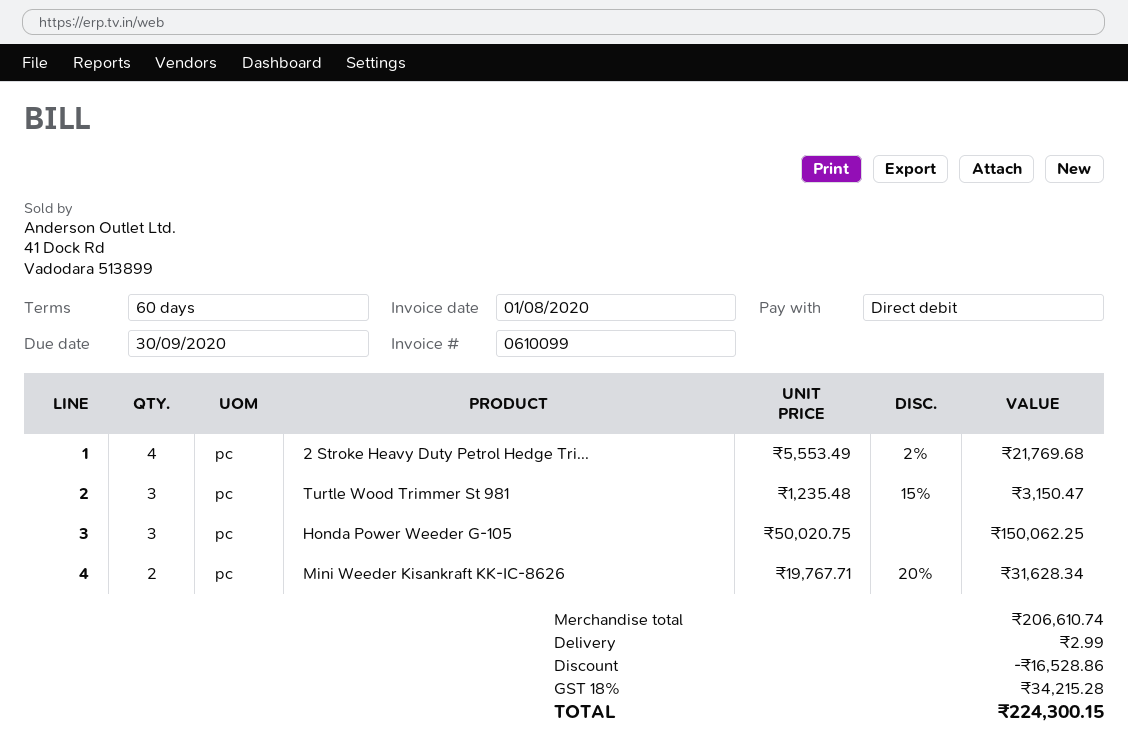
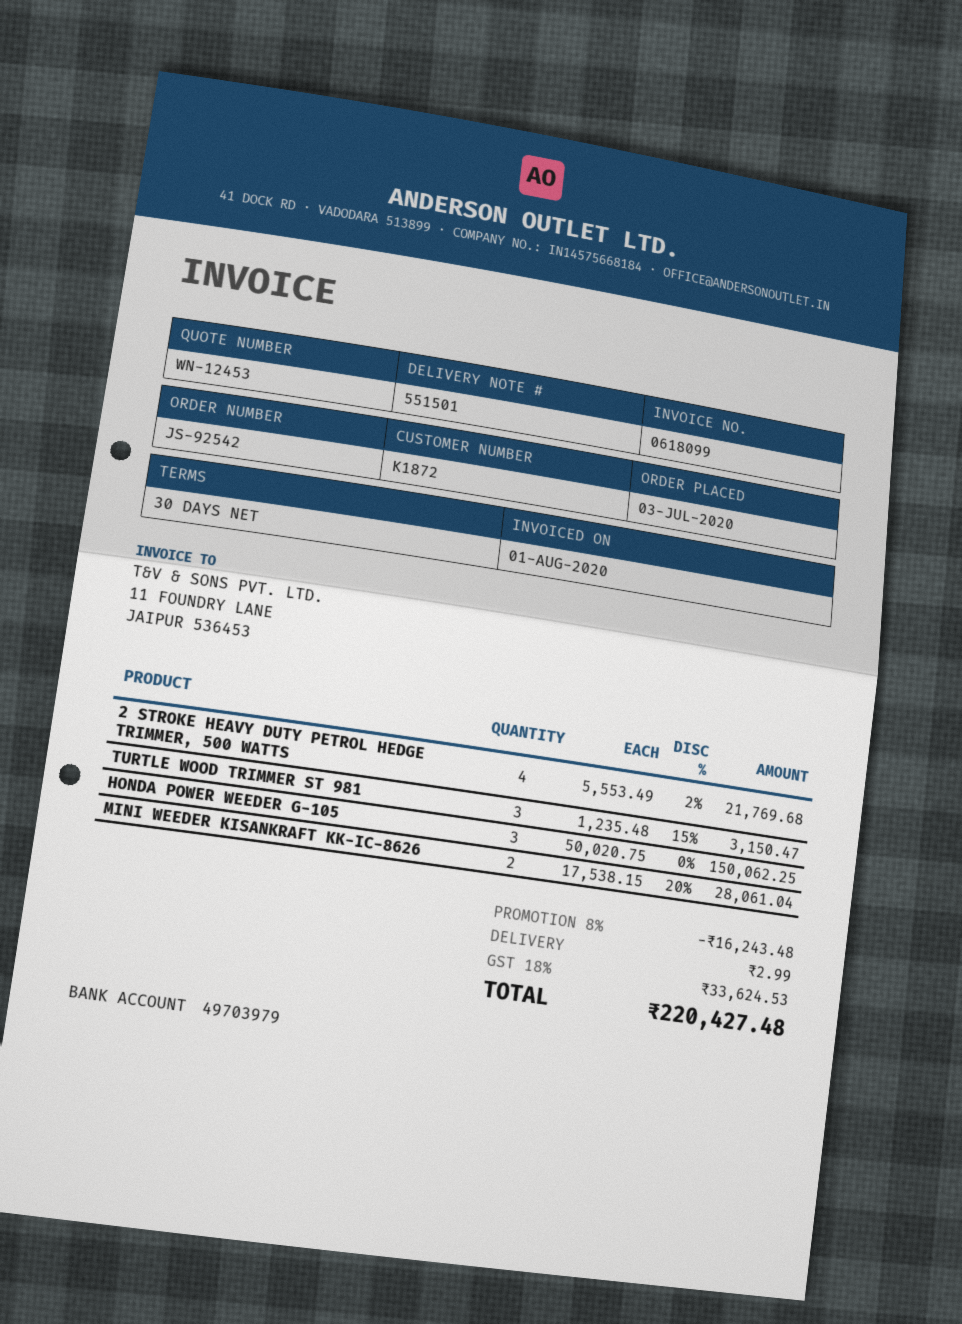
invoice number: 0610099 -> 0618099
payment terms: 60 days -> 30 days
Mini Weeder Kisankraft KK-IC-8626: 2 x 19767.71 - 20% = 31628.34 -> 2 x 17538.15 - 20% = 28061.04
discount: 16528.86 -> 16243.48
tax: 18% = 34215.28 -> 18% = 33624.53
total: 224300.15 -> 220427.48

